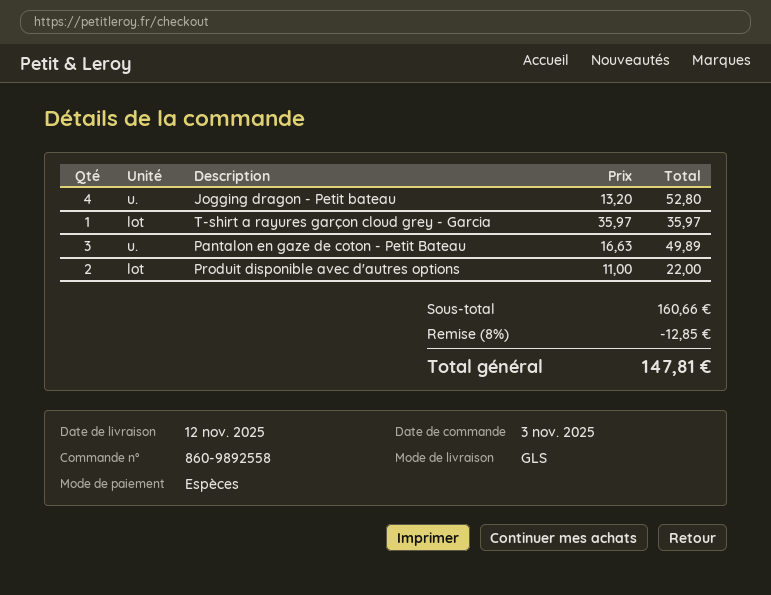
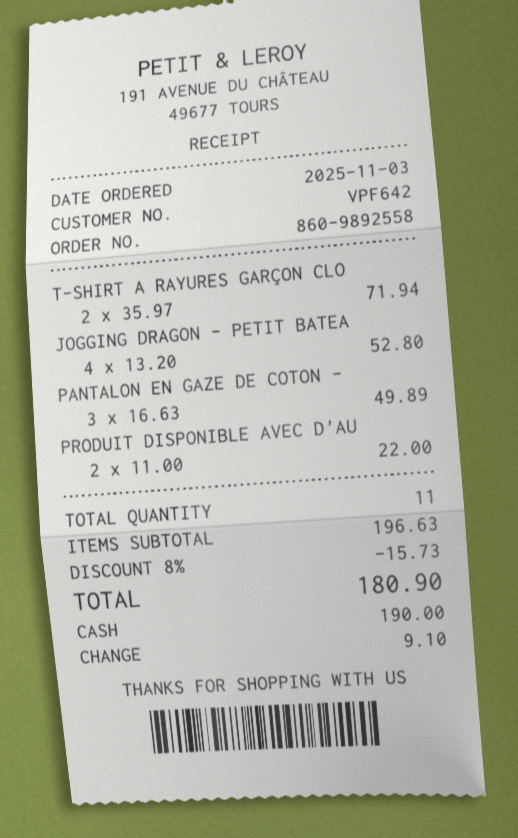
T-shirt a rayures garçon cloud grey - Garcia: 1 x 35.97 = 35.97 -> 2 x 35.97 = 71.94
subtotal: 160.66 -> 196.63
discount: 8% = 12.85 -> 8% = 15.73
total: 147.81 -> 180.90

